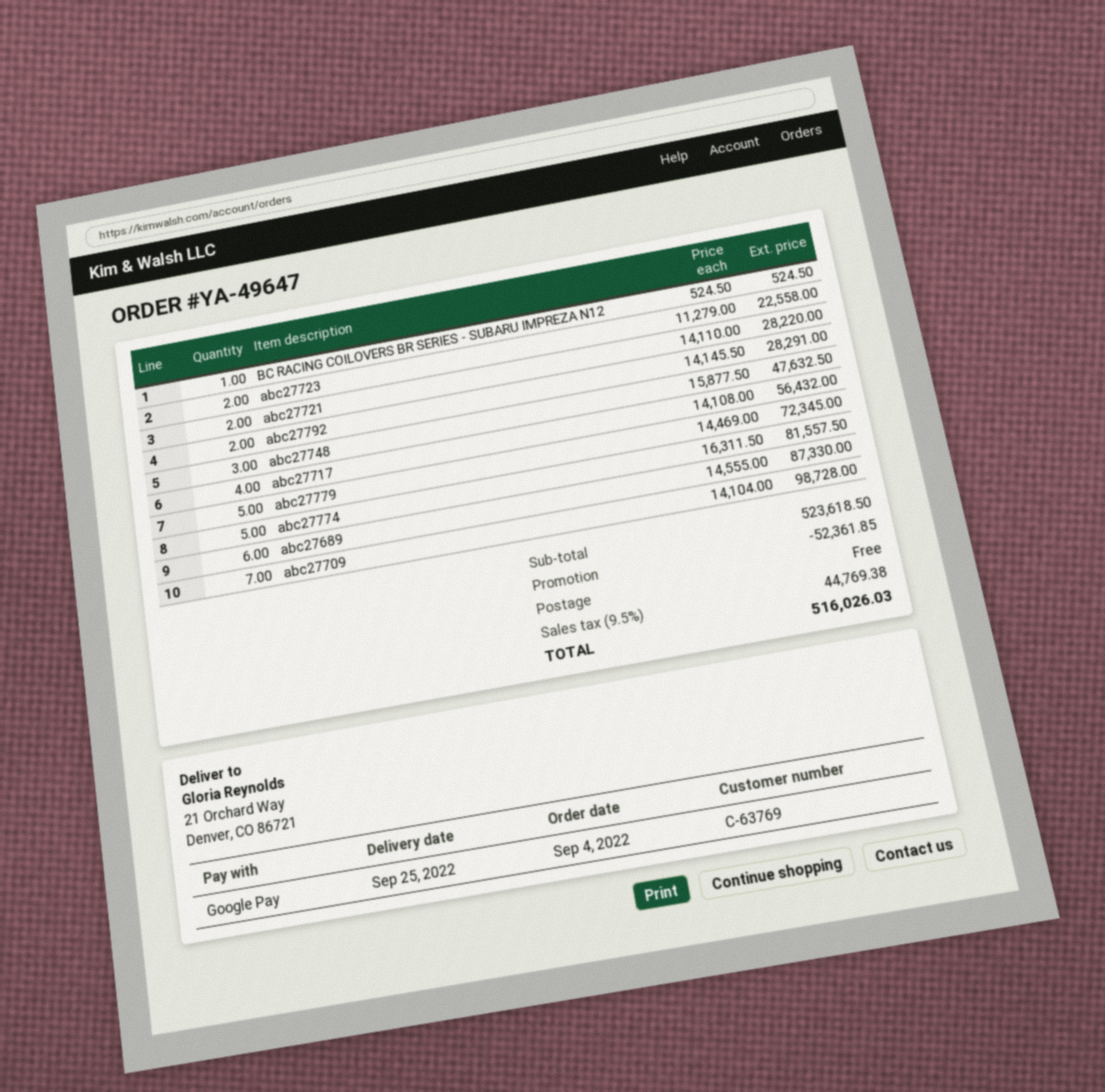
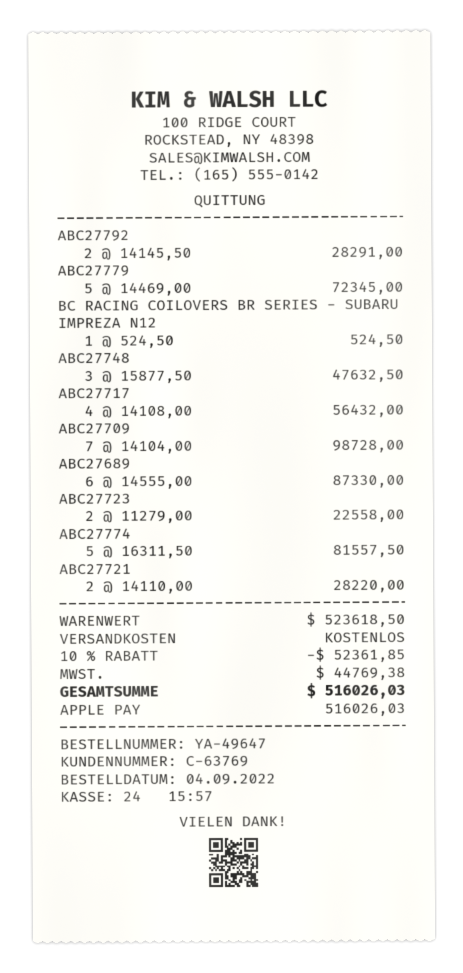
payment method: Google Pay -> Apple Pay

